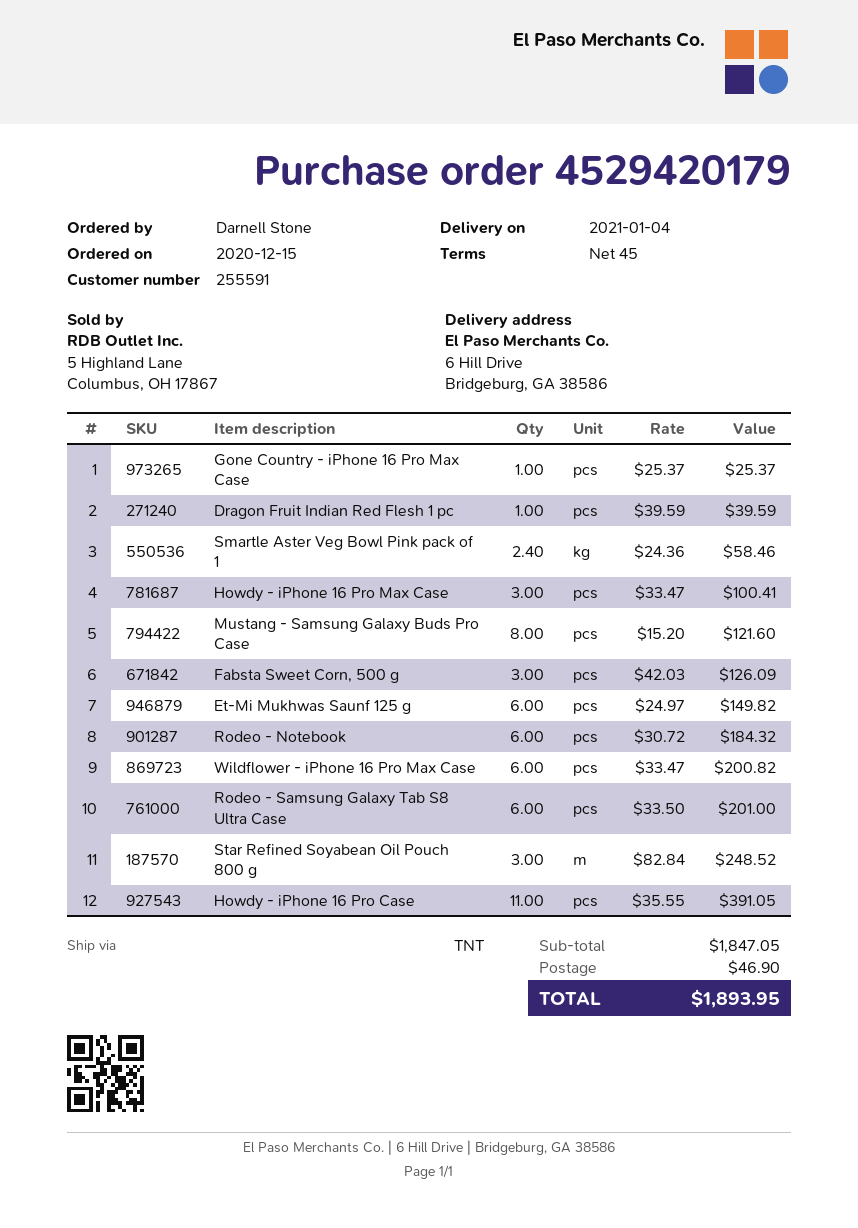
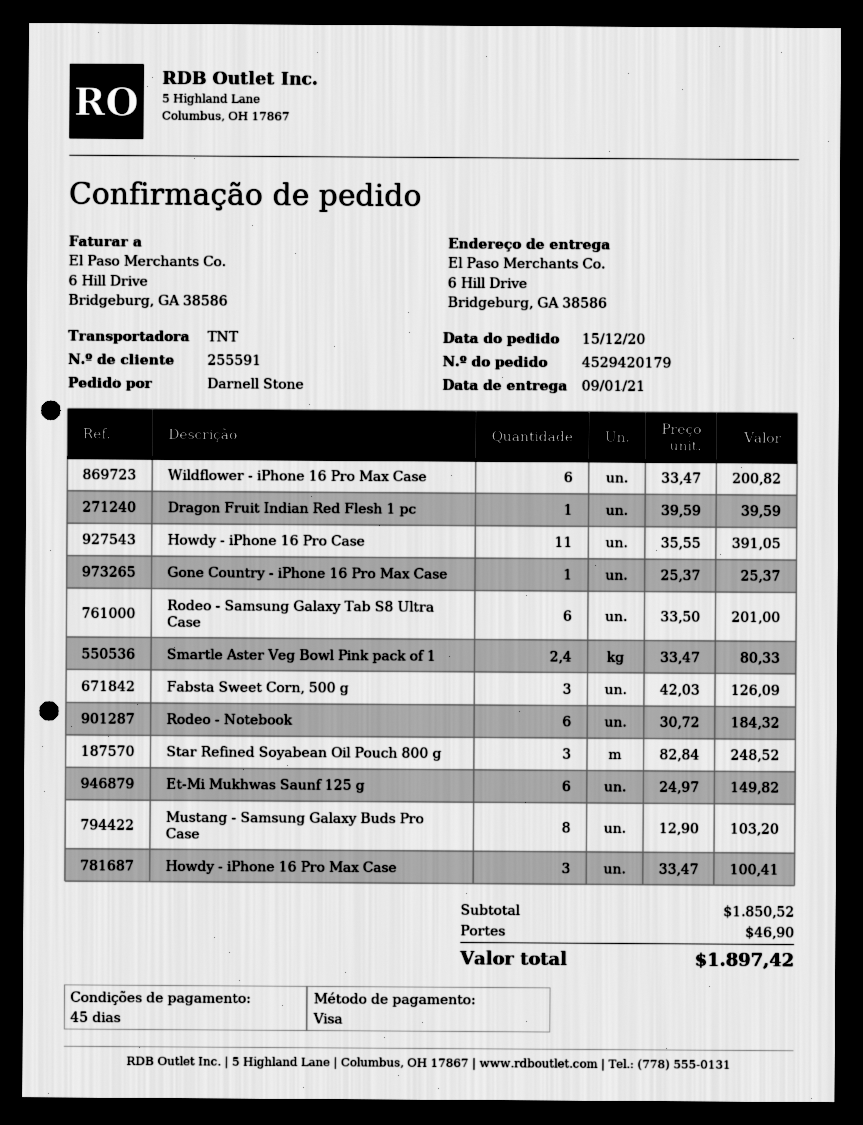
delivery date: 2021-01-04 -> 2021-01-09
Smartle Aster Veg Bowl Pink pack of 1: 2.4 x 24.36 = 58.46 -> 2.4 x 33.47 = 80.33
Mustang - Samsung Galaxy Buds Pro Case: 8 x 15.20 = 121.60 -> 8 x 12.90 = 103.20
subtotal: 1847.05 -> 1850.52
total: 1893.95 -> 1897.42

